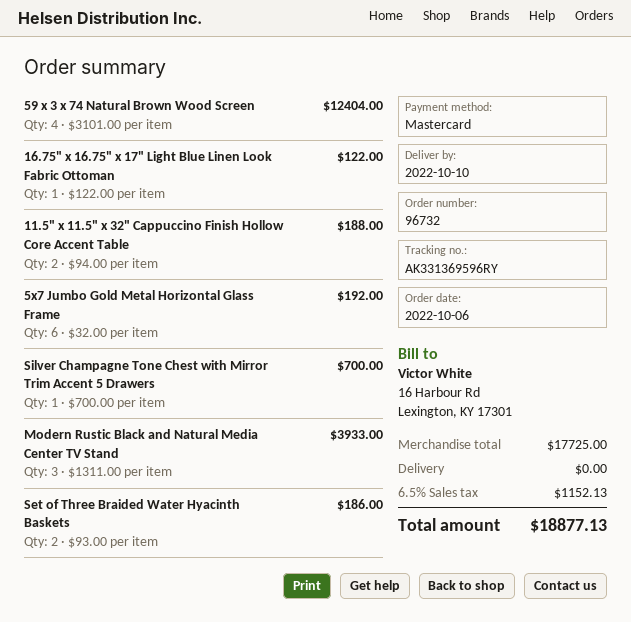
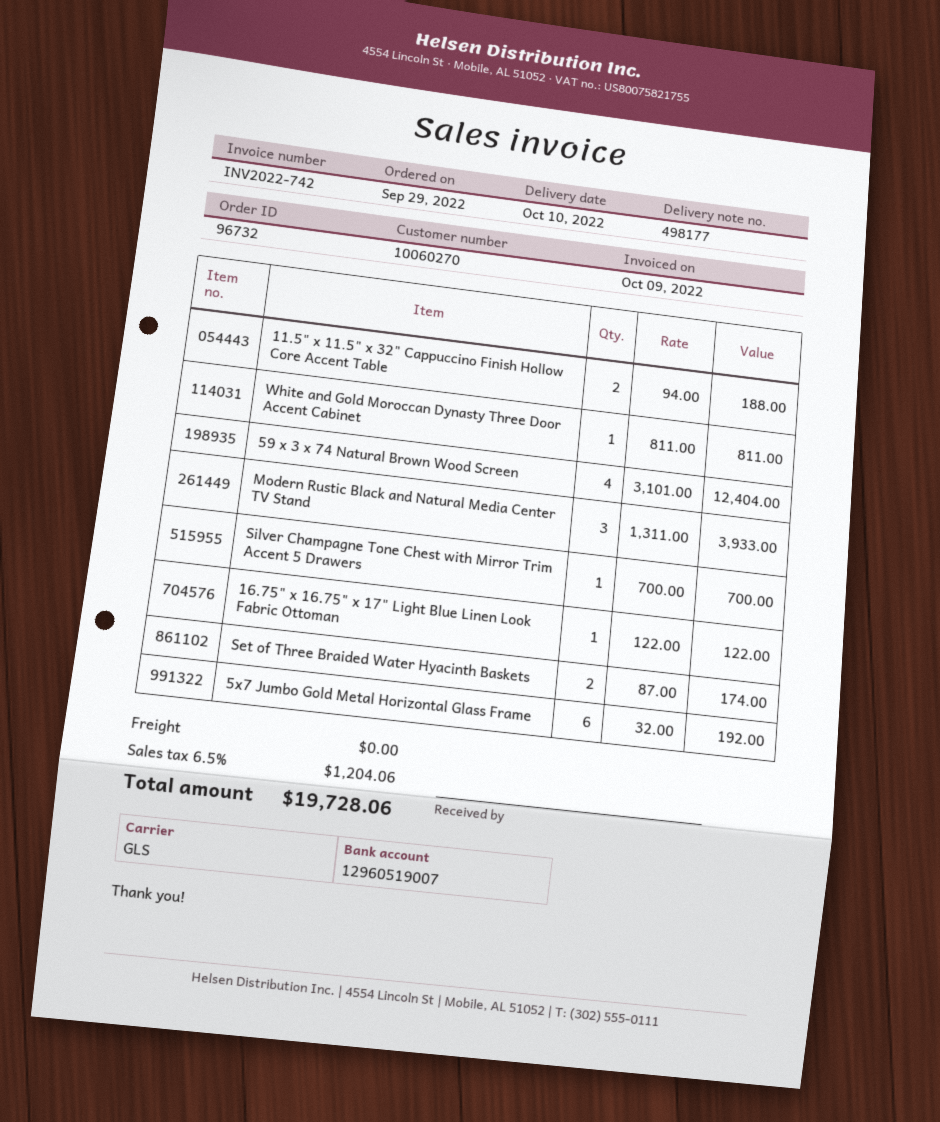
order date: 2022-10-06 -> 2022-09-29
Set of Three Braided Water Hyacinth Baskets: 2 x 93.00 = 186.00 -> 2 x 87.00 = 174.00
White and Gold Moroccan Dynasty Three Door Accent Cabinet: none -> 1 x 811.00 = 811.00
tax: 6.5% = 1152.13 -> 6.5% = 1204.06
total: 18877.13 -> 19728.06

